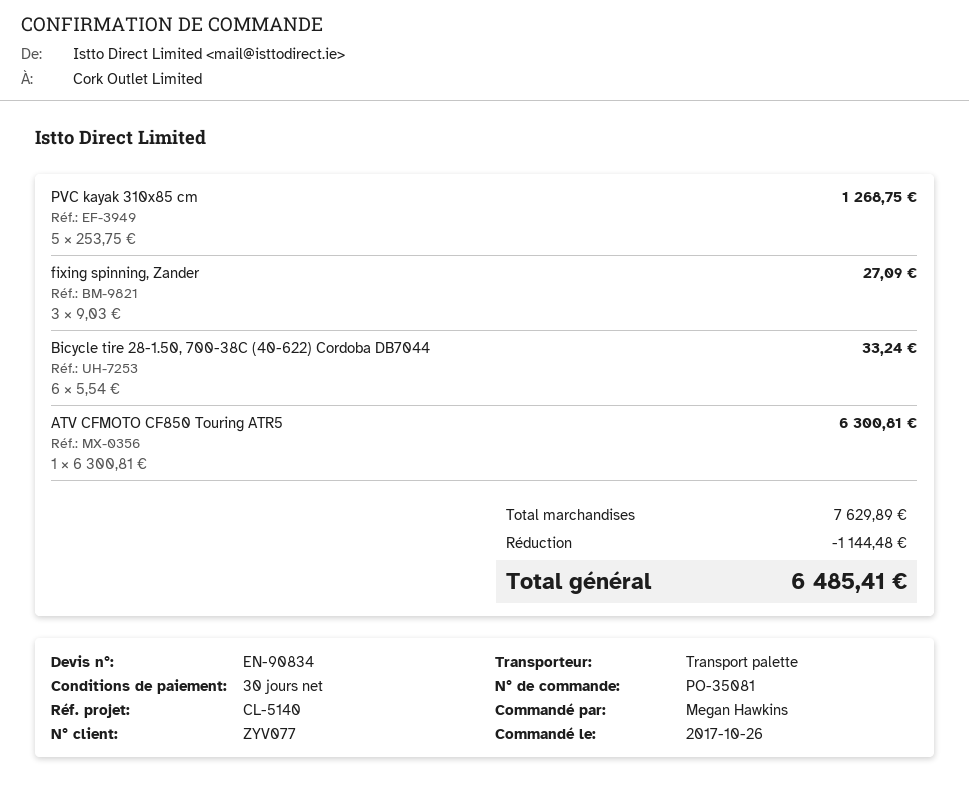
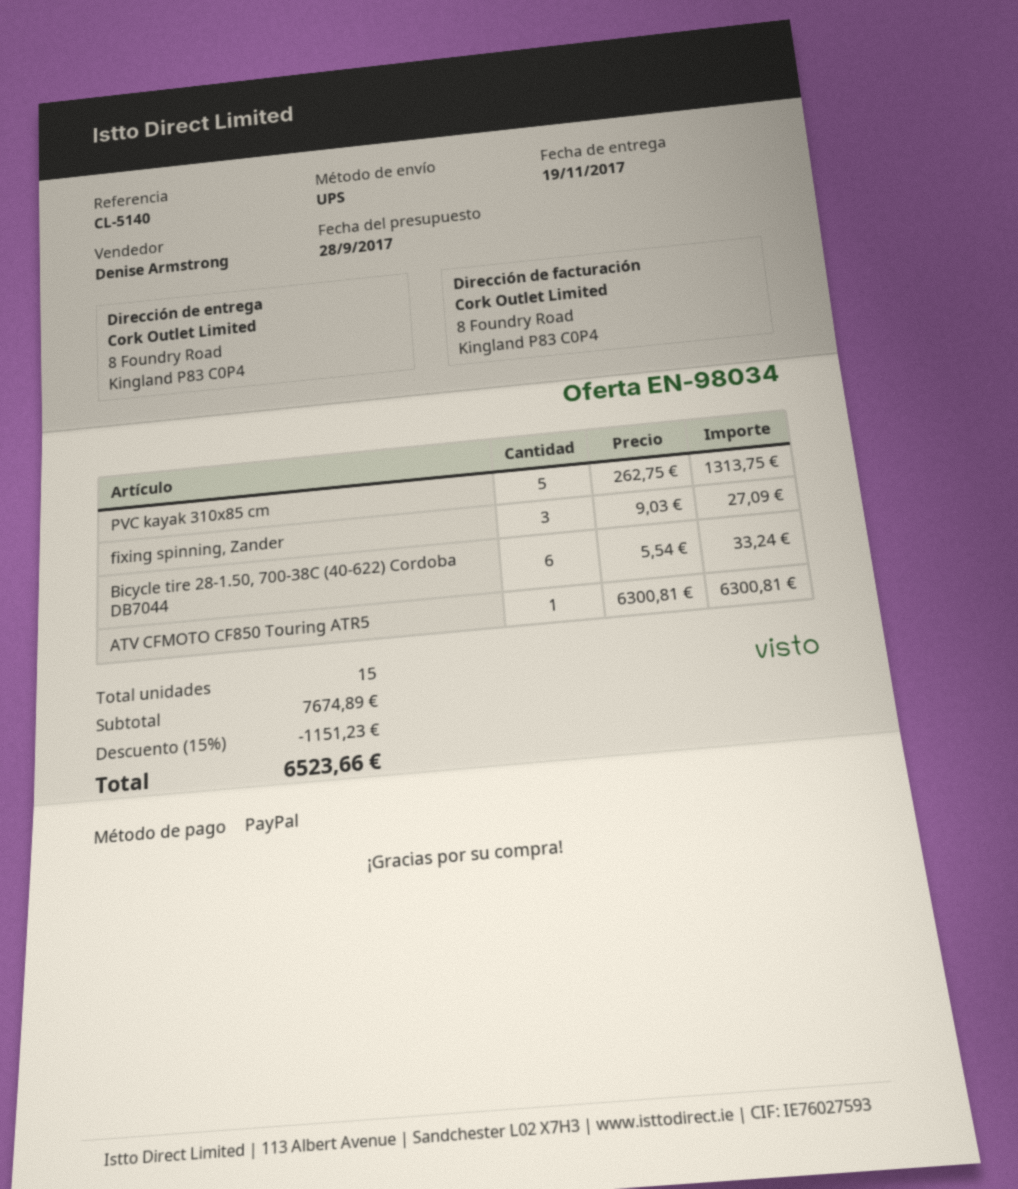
quote number: EN-90834 -> EN-98034
shipping method: pallet freight -> UPS
PVC kayak 310x85 cm: 5 x 253.75 = 1268.75 -> 5 x 262.75 = 1313.75
subtotal: 7629.89 -> 7674.89
discount: 1144.48 -> 1151.23
total: 6485.41 -> 6523.66

